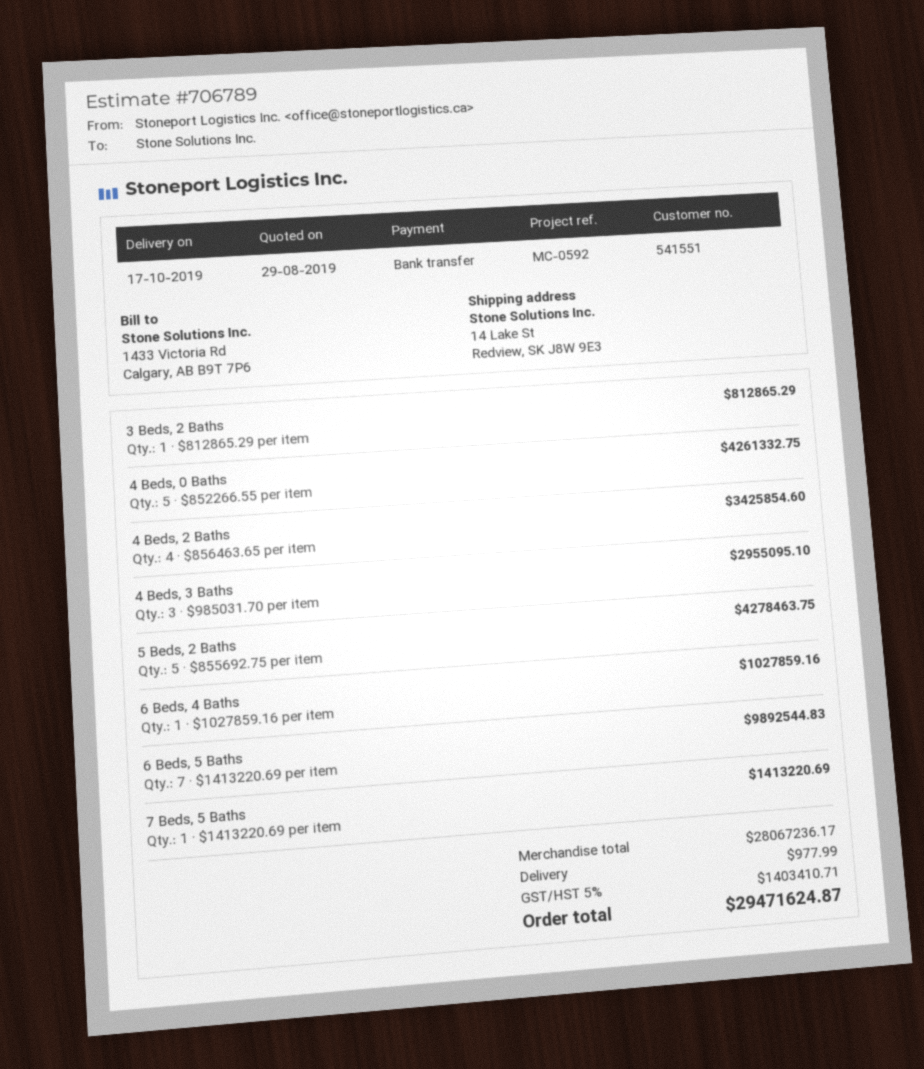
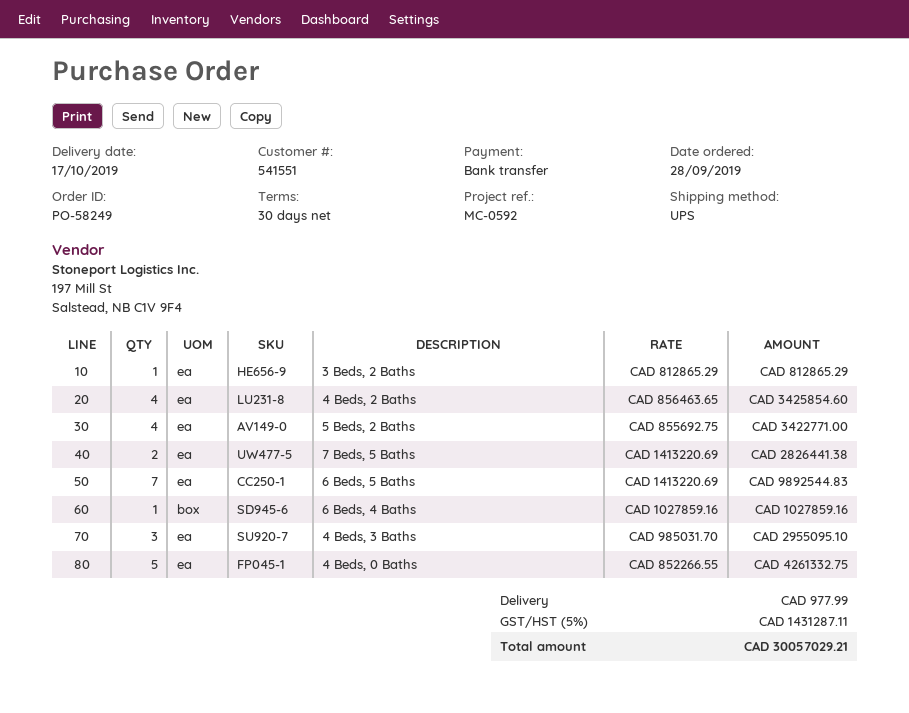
5 Beds, 2 Baths: 5 x 855692.75 = 4278463.75 -> 4 x 855692.75 = 3422771.00
7 Beds, 5 Baths: 1 x 1413220.69 = 1413220.69 -> 2 x 1413220.69 = 2826441.38
tax: 5% = 1403410.71 -> 5% = 1431287.11
total: 29471624.87 -> 30057029.21

